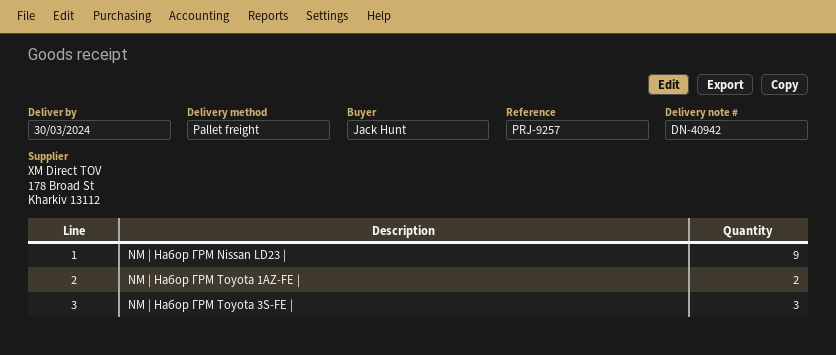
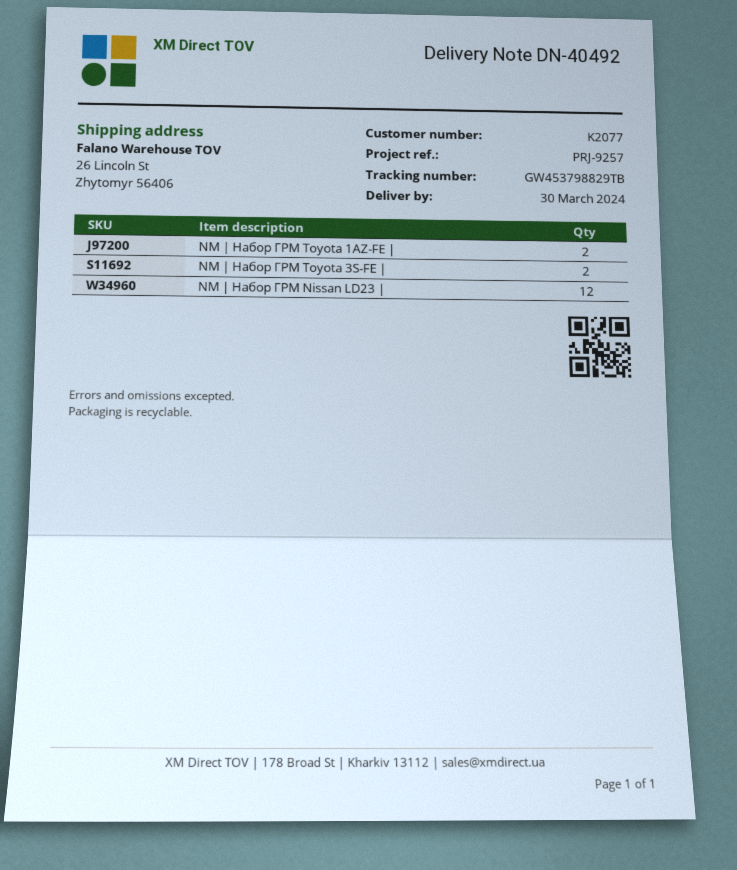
delivery note number: DN-40942 -> DN-40492
NM | Набор ГРМ Nissan LD23 |: 9 -> 12
NM | Набор ГРМ Toyota 3S-FE |: 3 -> 2

